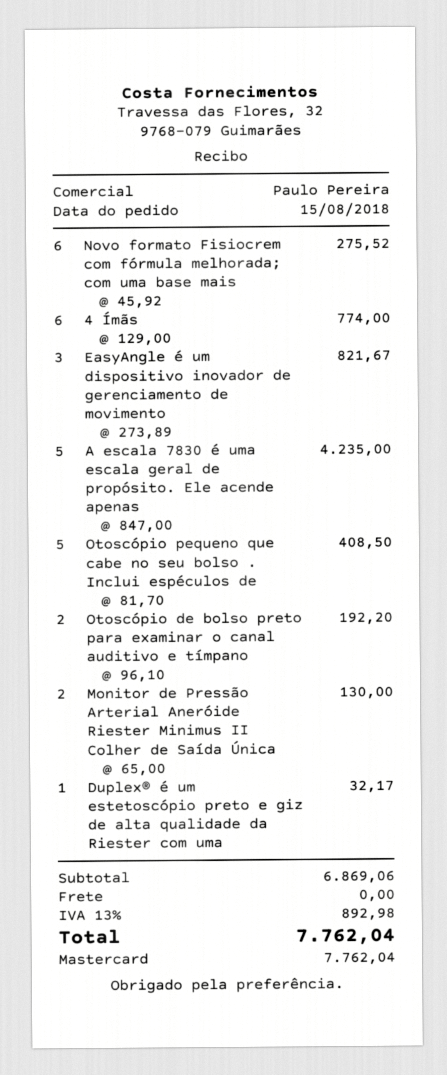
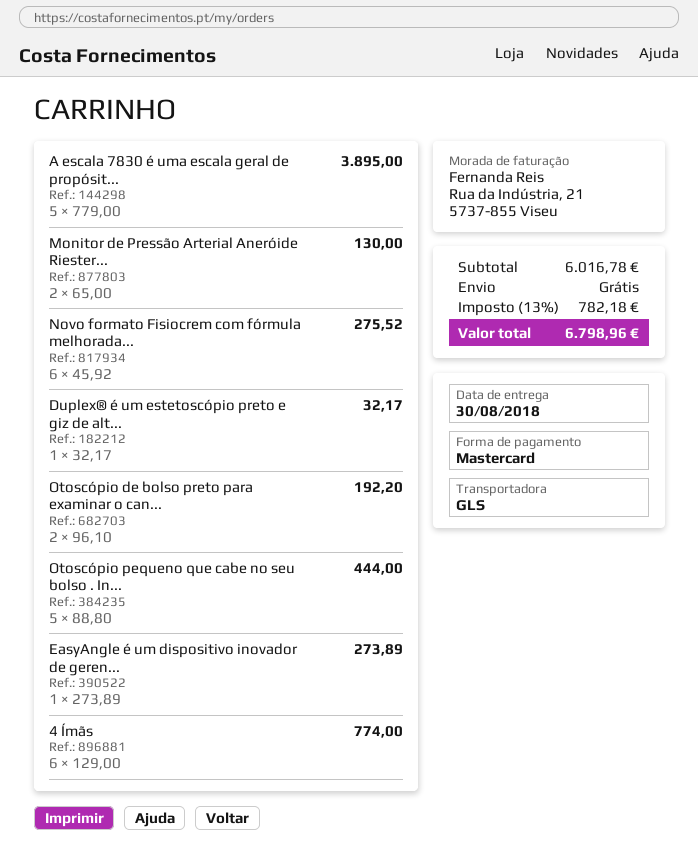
EasyAngle é um dispositivo inovador de gerenciamento de movimento: 3 x 273.89 = 821.67 -> 1 x 273.89 = 273.89
A escala 7830 é uma escala geral de propósito. Ele acende apenas: 5 x 847.00 = 4235.00 -> 5 x 779.00 = 3895.00
Otoscópio pequeno que cabe no seu bolso . Inclui espéculos de: 5 x 81.70 = 408.50 -> 5 x 88.80 = 444.00
subtotal: 6869.06 -> 6016.78
tax: 13% = 892.98 -> 13% = 782.18
total: 7762.04 -> 6798.96

